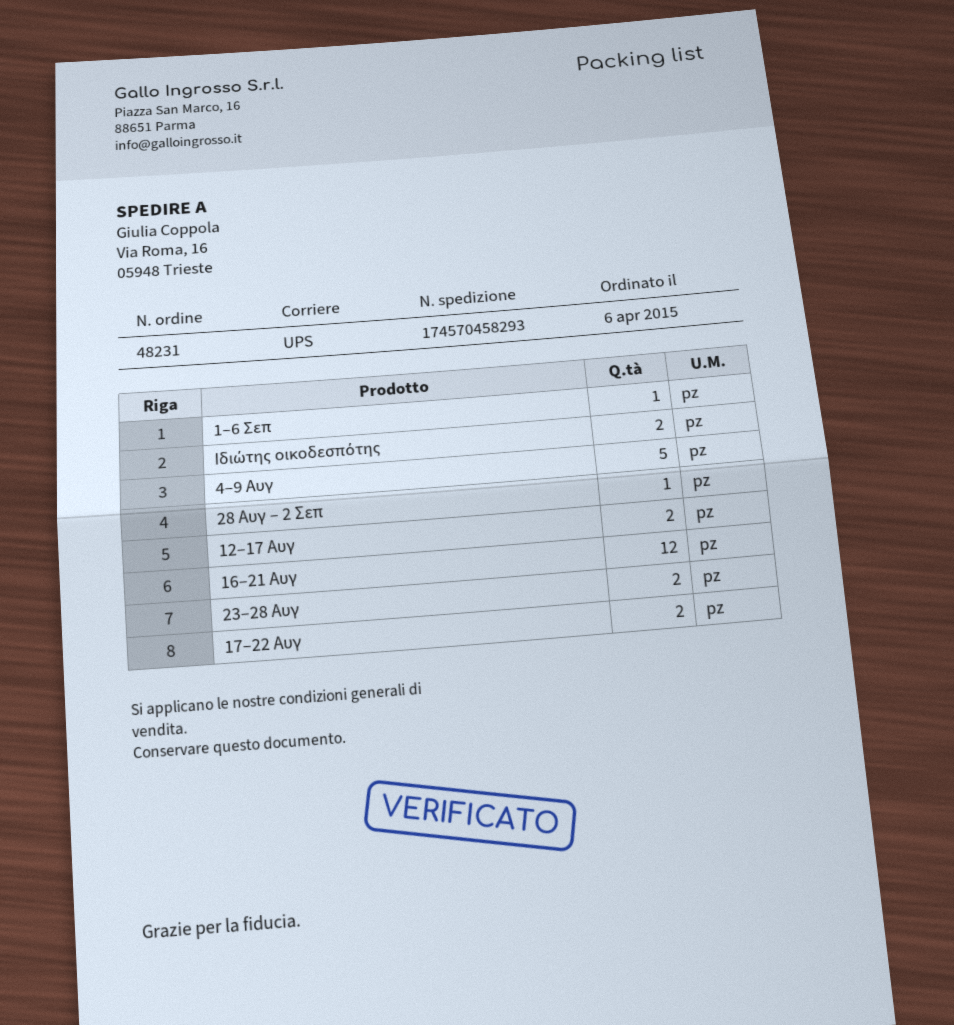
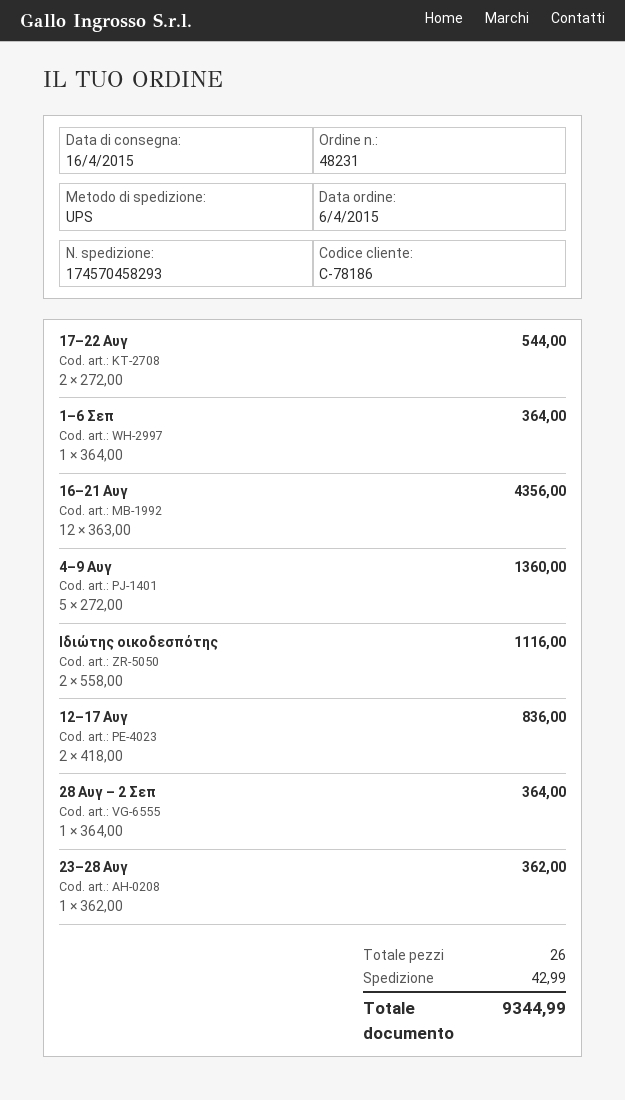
23–28 Αυγ: 2 -> 1

